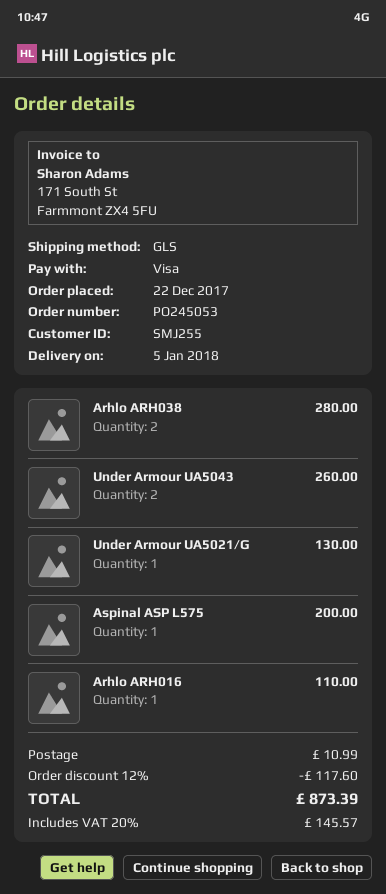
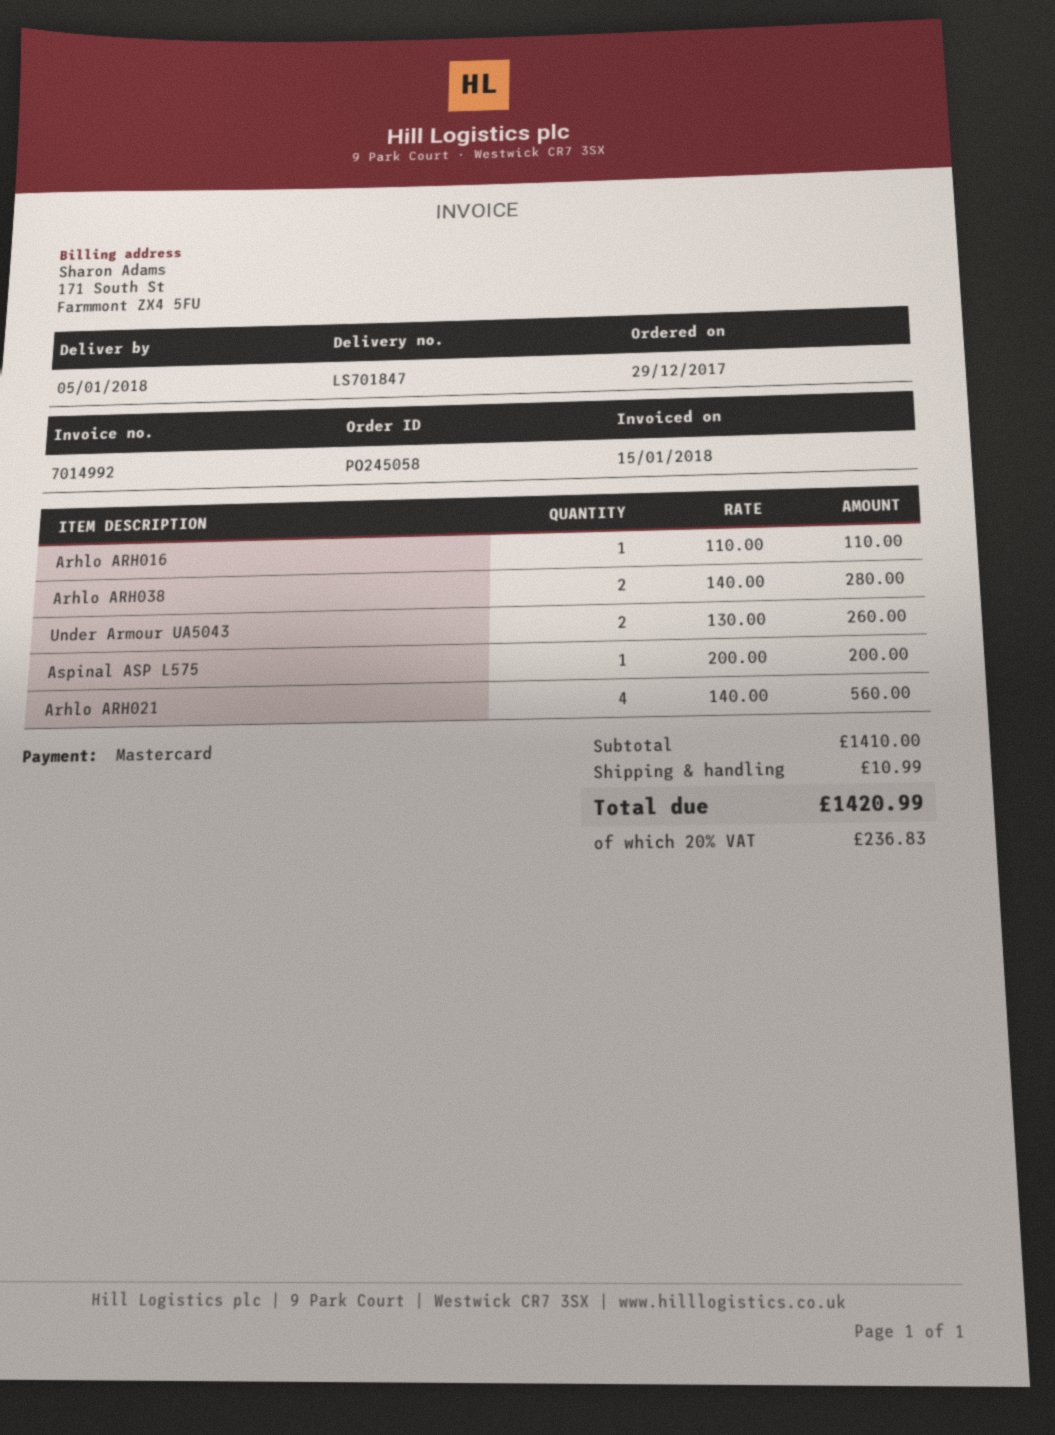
order number: PO245053 -> PO245058
order date: 2017-12-22 -> 2017-12-29
payment method: Visa -> Mastercard
Under Armour UA5021/G: 1 for 130.00 -> none
Arhlo ARH021: none -> 4 for 560.00
discount: 12% = 117.60 -> none
tax: 20% = 145.57 -> 20% = 236.83
total: 873.39 -> 1420.99

